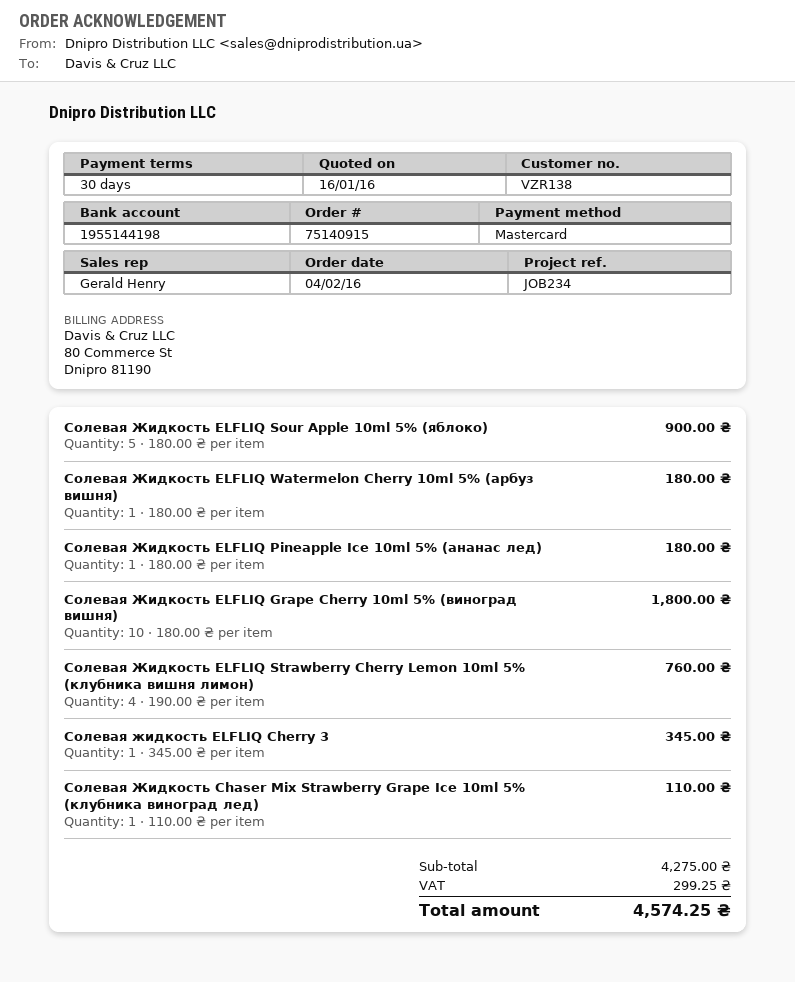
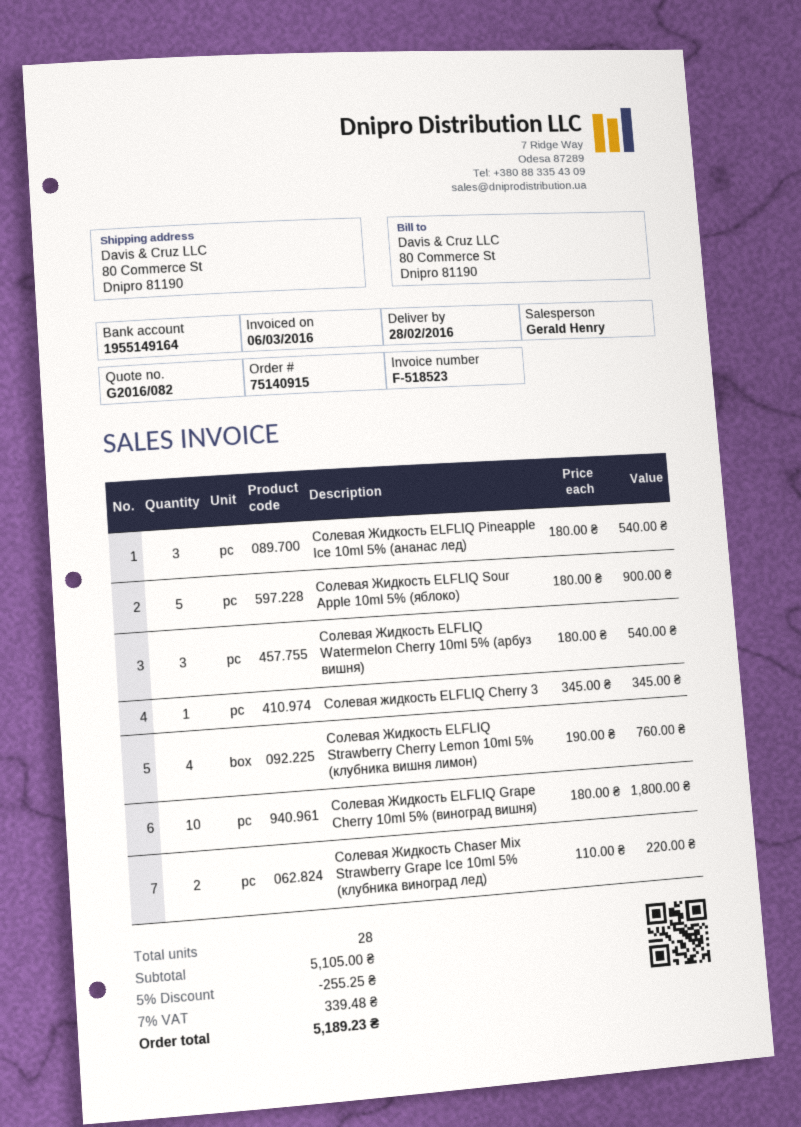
bank account: 1955144198 -> 1955149164
Солевая Жидкость ELFLIQ Watermelon Cherry 10ml 5% (арбуз вишня): 1 x 180.00 = 180.00 -> 3 x 180.00 = 540.00
Солевая Жидкость ELFLIQ Pineapple Ice 10ml 5% (ананас лед): 1 x 180.00 = 180.00 -> 3 x 180.00 = 540.00
Солевая Жидкость Chaser Mix Strawberry Grape Ice 10ml 5% (клубника виноград лед): 1 x 110.00 = 110.00 -> 2 x 110.00 = 220.00
subtotal: 4275.00 -> 5105.00
discount: none -> 5% = 255.25
tax: 299.25 -> 339.48
total: 4574.25 -> 5189.23

